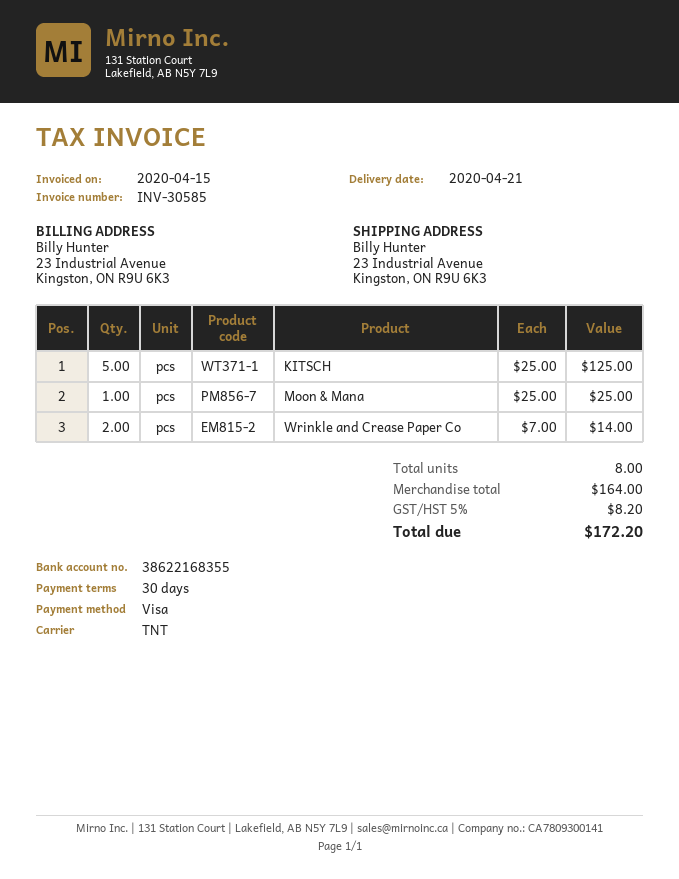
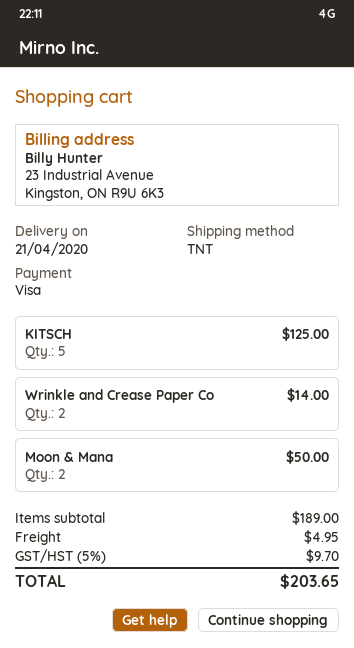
Moon & Mana: 1 for 25.00 -> 2 for 50.00
subtotal: 164.00 -> 189.00
shipping: none -> 4.95
tax: 5% = 8.20 -> 5% = 9.70
total: 172.20 -> 203.65

